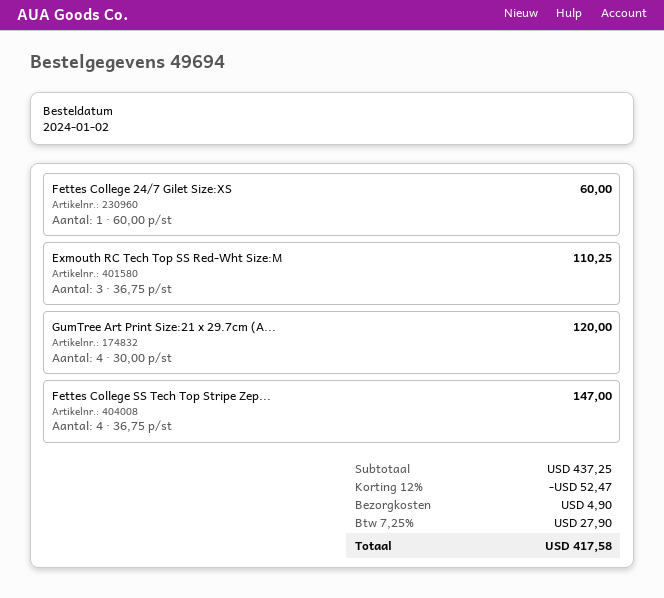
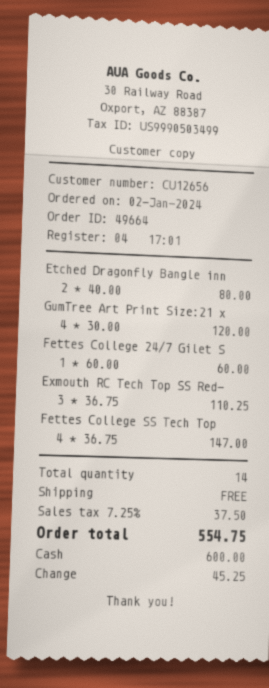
order number: 49694 -> 49664
Etched Dragonfly Bangle inn: none -> 2 x 40.00 = 80.00
discount: 12% = 52.47 -> none
shipping: 4.90 -> 0.00
tax: 7.25% = 27.90 -> 7.25% = 37.50
total: 417.58 -> 554.75

